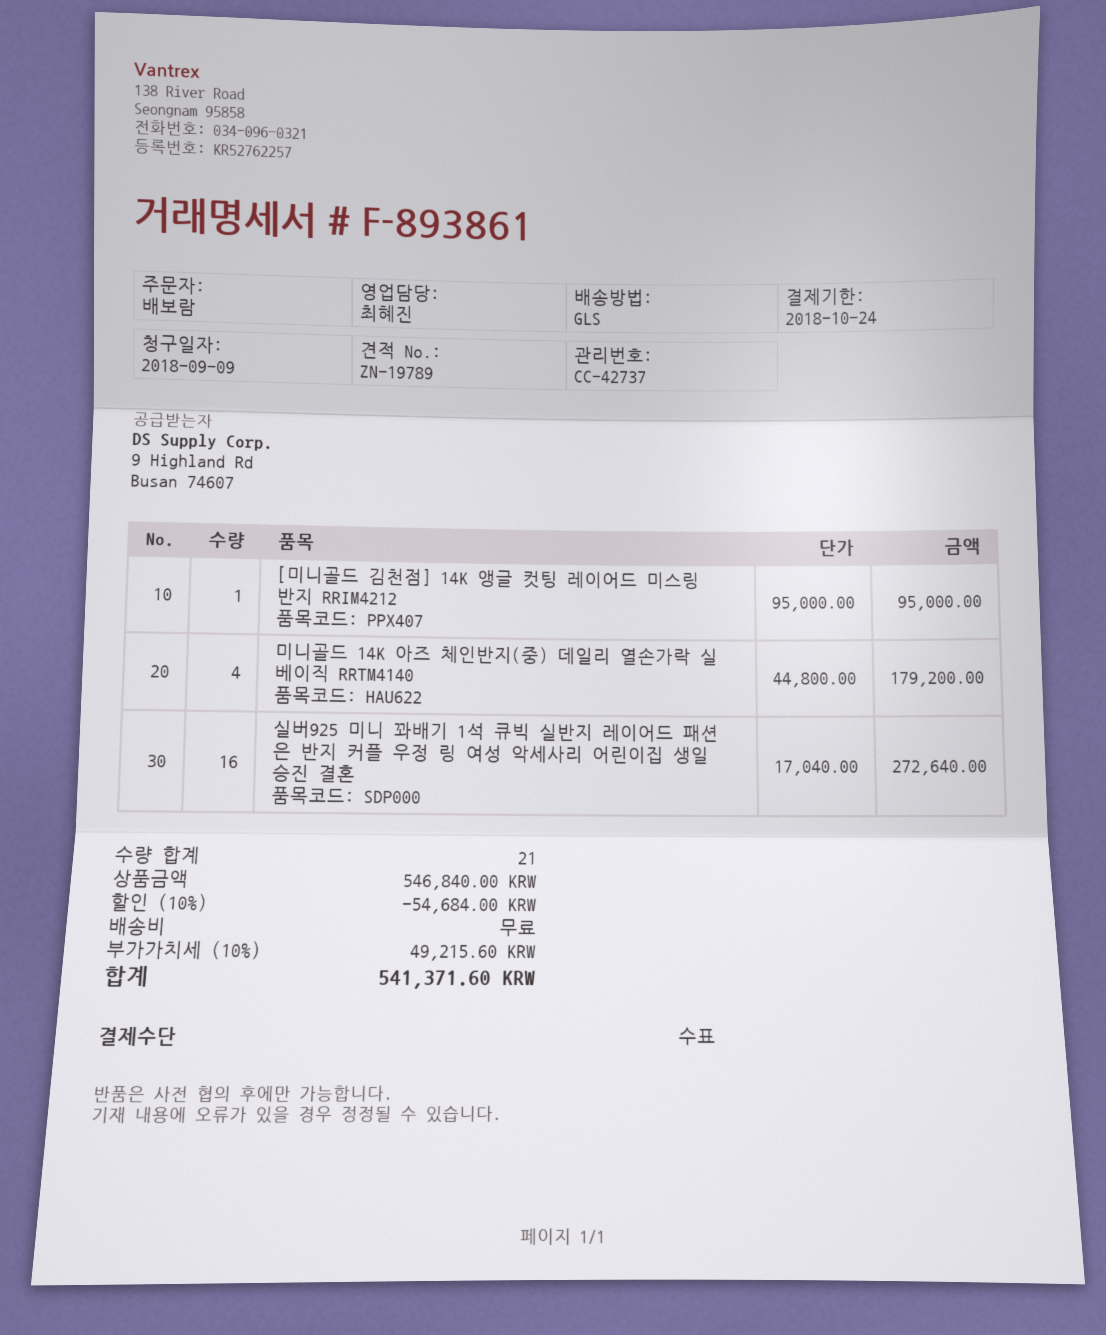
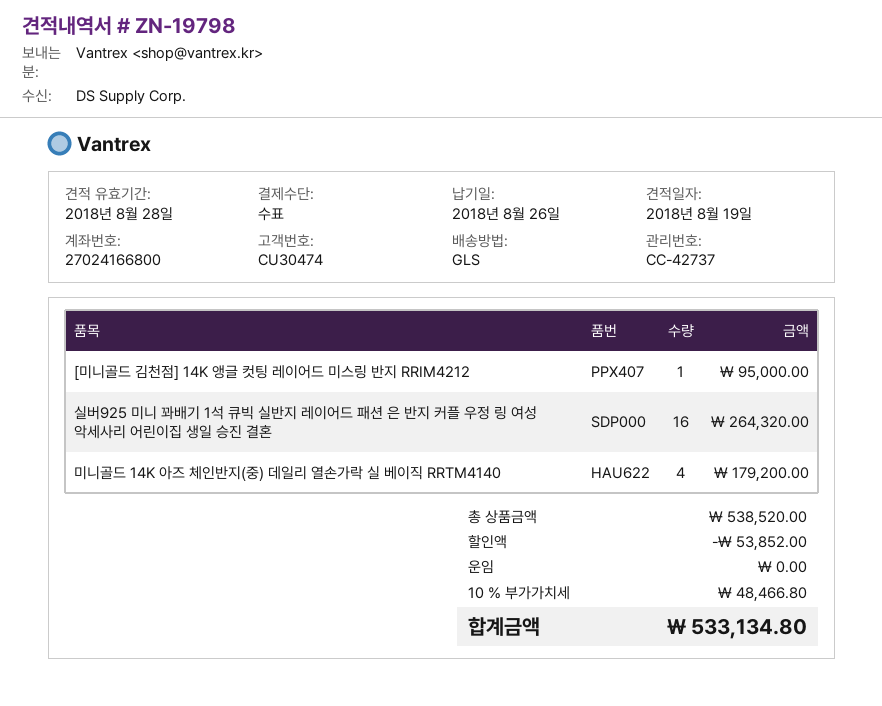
quote number: ZN-19789 -> ZN-19798
실버925 미니 꽈배기 1석 큐빅 실반지 레이어드 패션 은 반지 커플 우정 링 여성 악세사리 어린이집 생일 승진 결혼: 16 for 272640.00 -> 16 for 264320.00
subtotal: 546840.00 -> 538520.00
discount: 54684.00 -> 53852.00
tax: 10% = 49215.60 -> 10% = 48466.80
total: 541371.60 -> 533134.80

